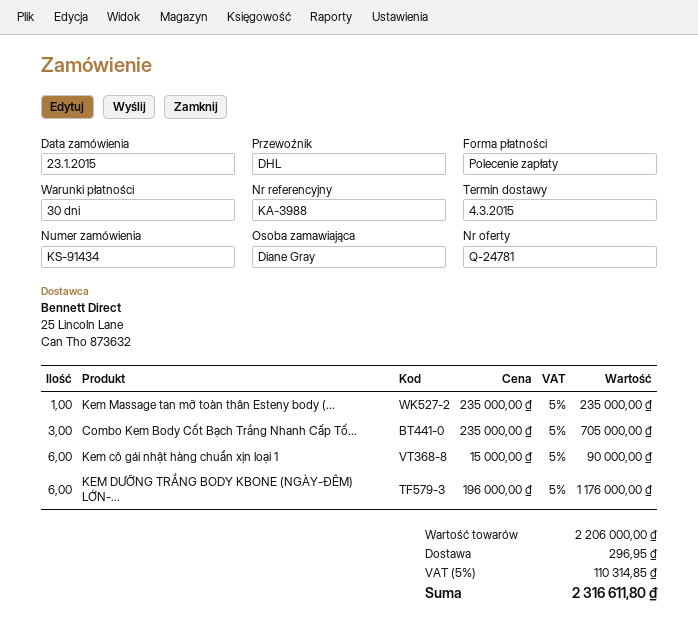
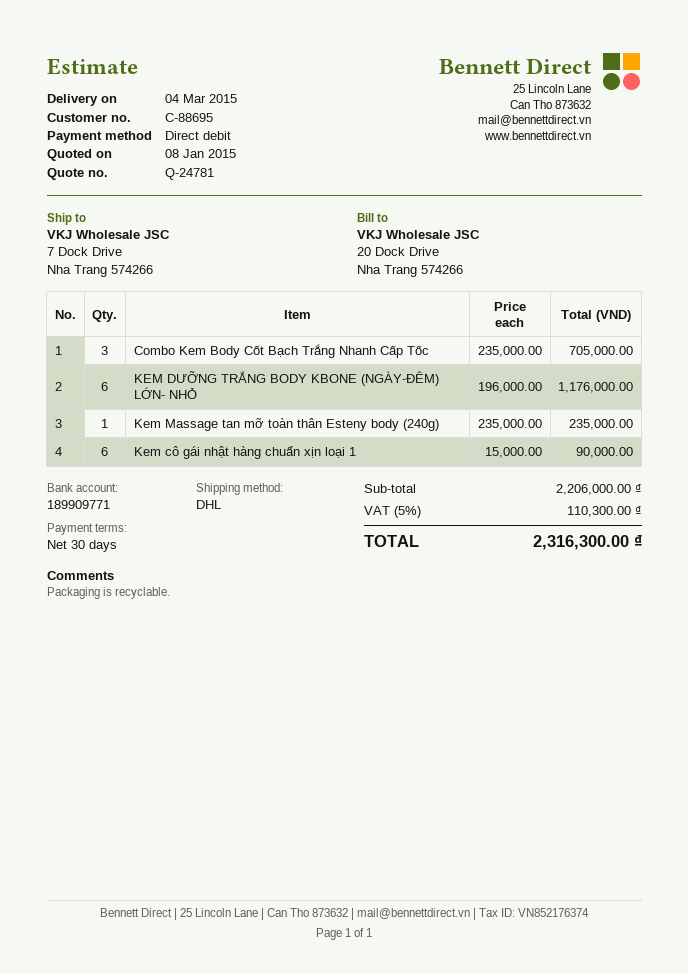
shipping: 296.95 -> none
tax: 5% = 110314.85 -> 5% = 110300.00
total: 2316611.80 -> 2316300.00

